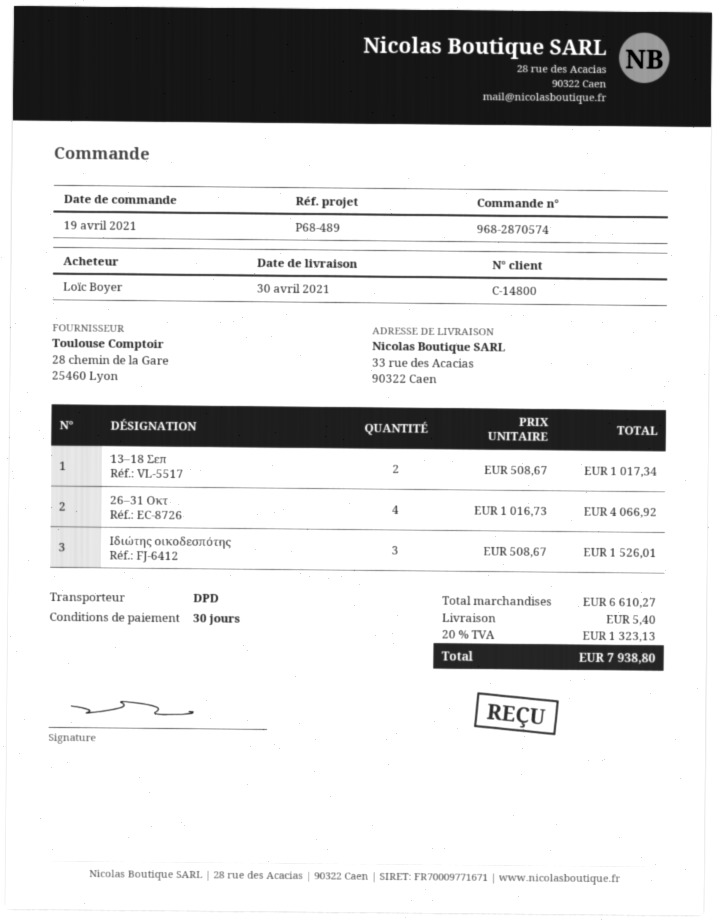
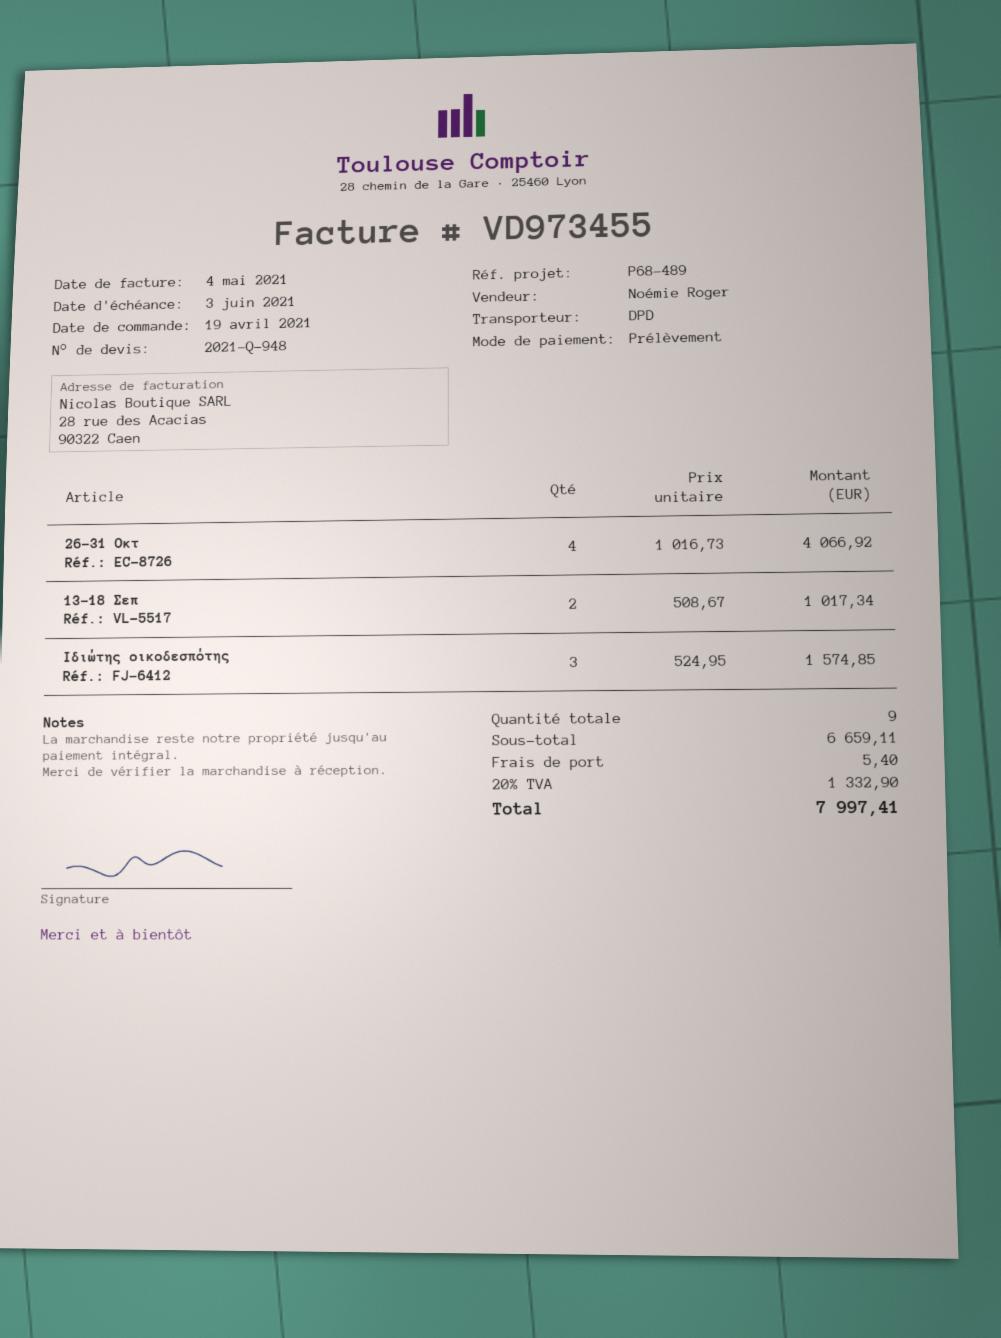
Ιδιώτης οικοδεσπότης: 3 x 508.67 = 1526.01 -> 3 x 524.95 = 1574.85
subtotal: 6610.27 -> 6659.11
tax: 20% = 1323.13 -> 20% = 1332.90
total: 7938.80 -> 7997.41

